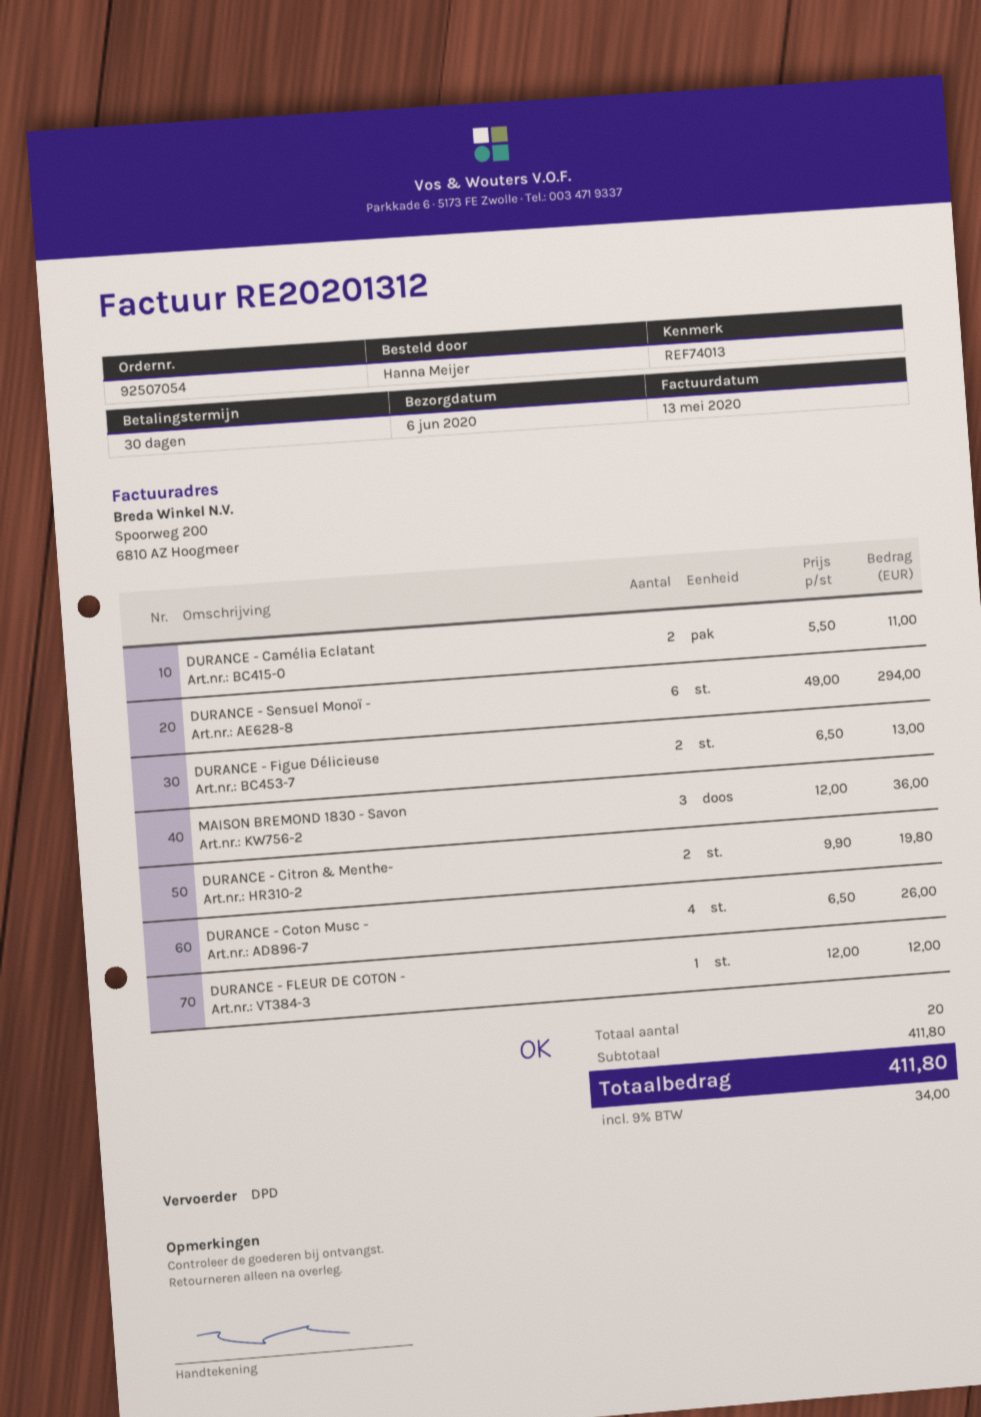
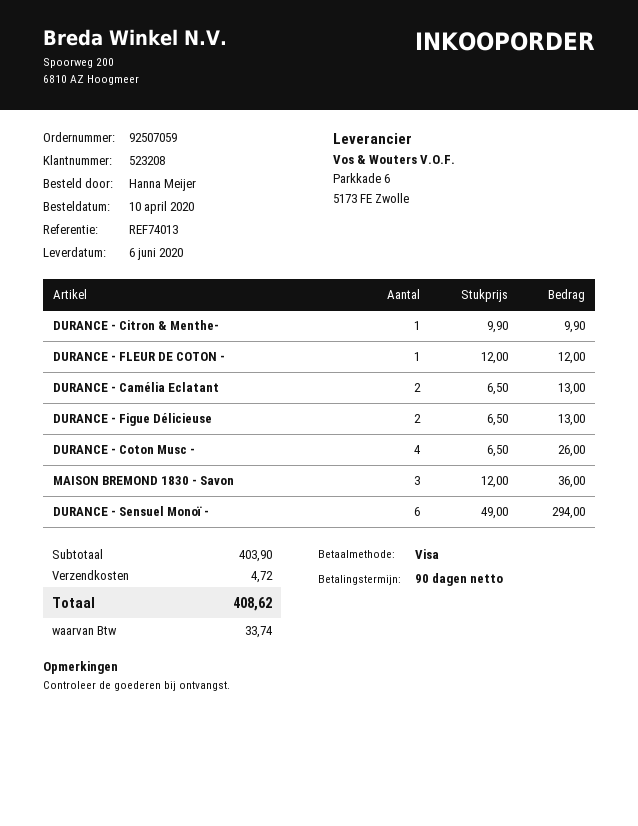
order number: 92507054 -> 92507059
payment terms: 30 days -> 90 days
DURANCE - Camélia Eclatant: 2 x 5.50 = 11.00 -> 2 x 6.50 = 13.00
DURANCE - Citron & Menthe-: 2 x 9.90 = 19.80 -> 1 x 9.90 = 9.90
subtotal: 411.80 -> 403.90
shipping: none -> 4.72
tax: 34.00 -> 33.74
total: 411.80 -> 408.62

